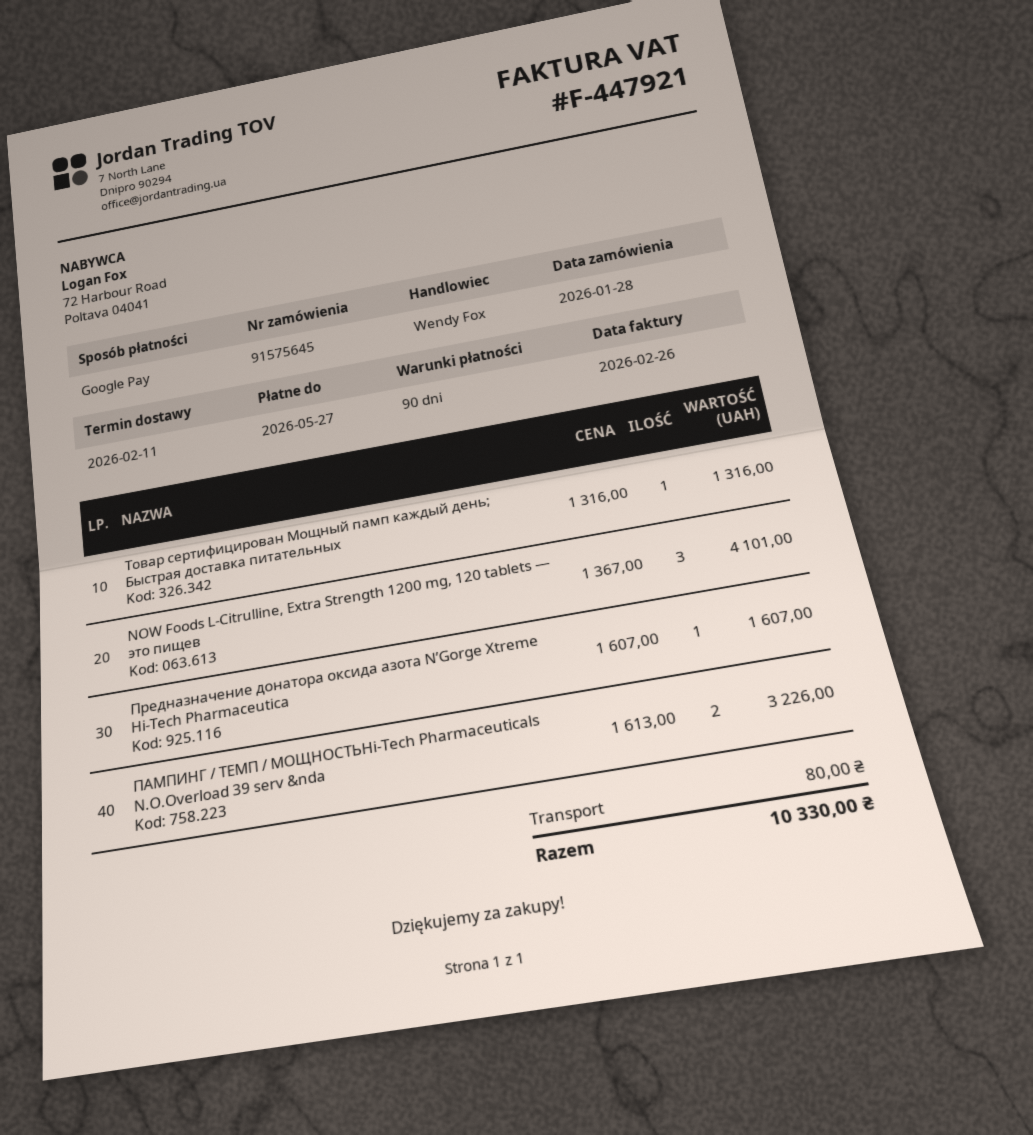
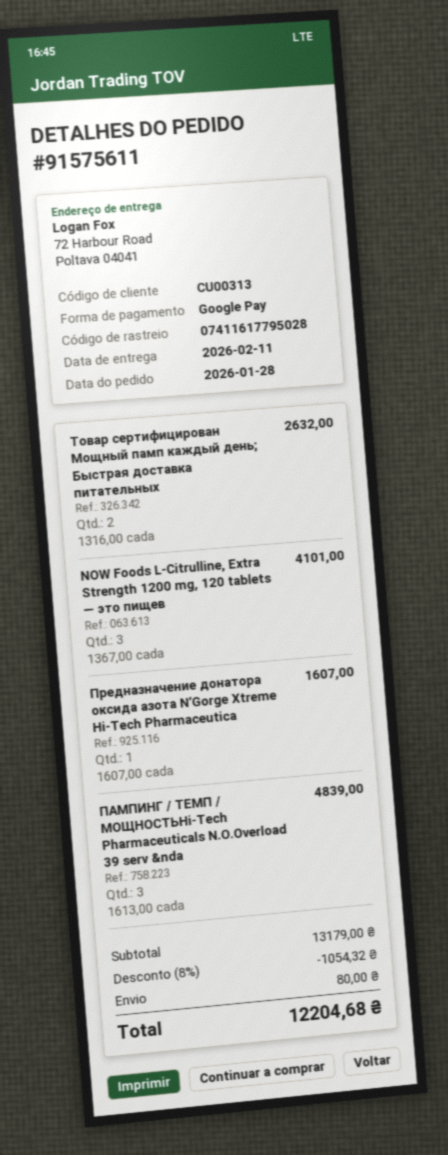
order number: 91575645 -> 91575611
Товар сертифицирован Мощный памп каждый день; Быстрая доставка питательных: 1 x 1316.00 = 1316.00 -> 2 x 1316.00 = 2632.00
ПАМПИНГ / ТЕМП / МОЩНОСТЬHi-Tech Pharmaceuticals N.O.Overload 39 serv &nda: 2 x 1613.00 = 3226.00 -> 3 x 1613.00 = 4839.00
discount: none -> 8% = 1054.32
total: 10330.00 -> 12204.68

